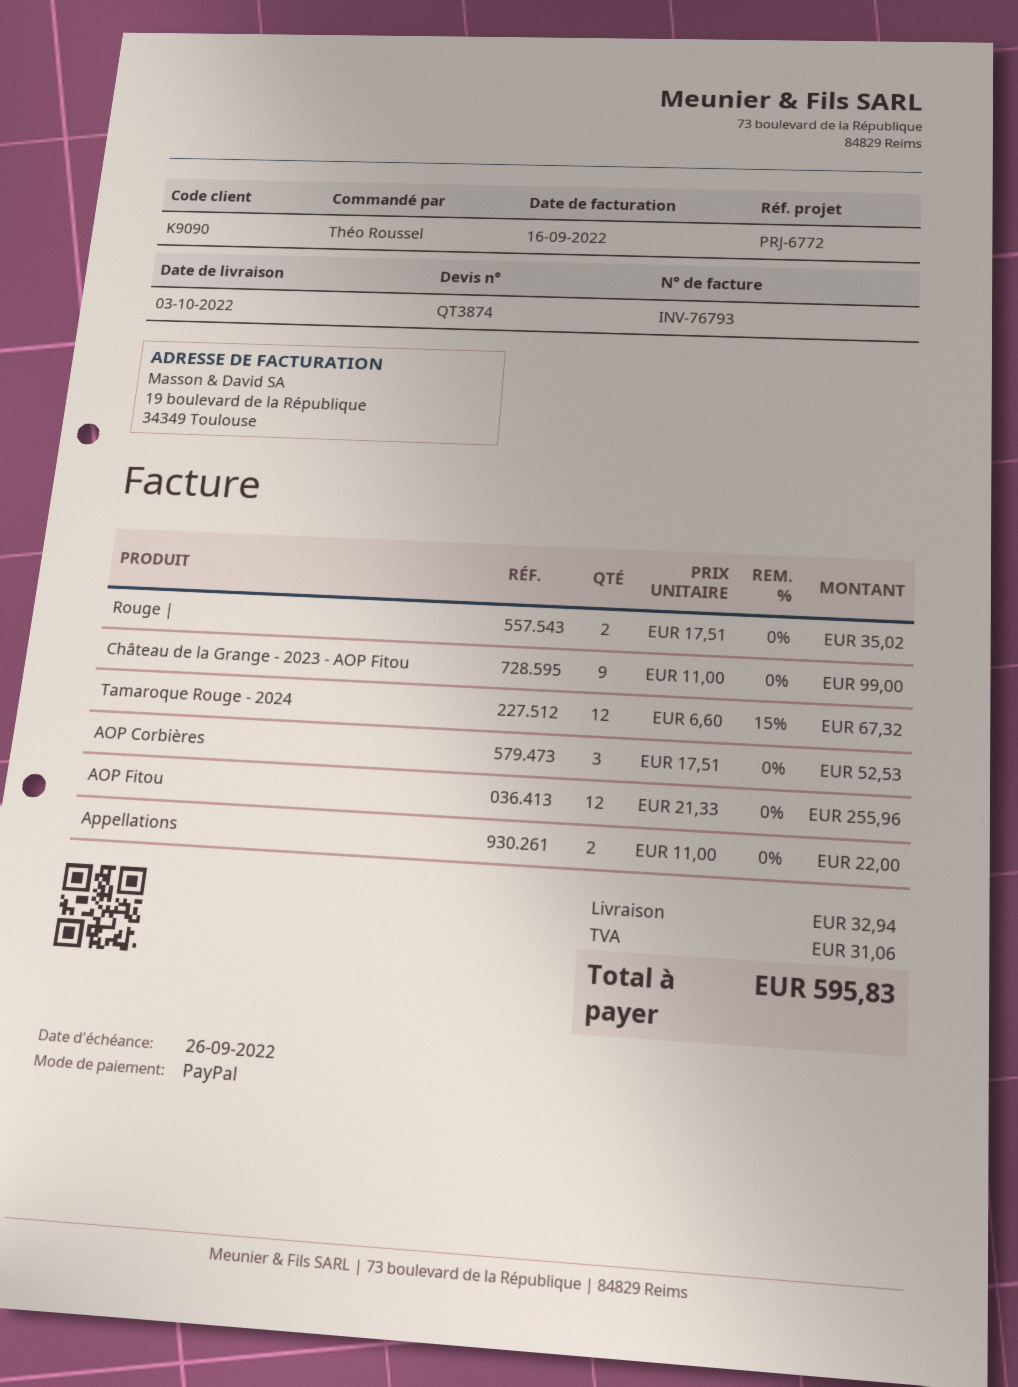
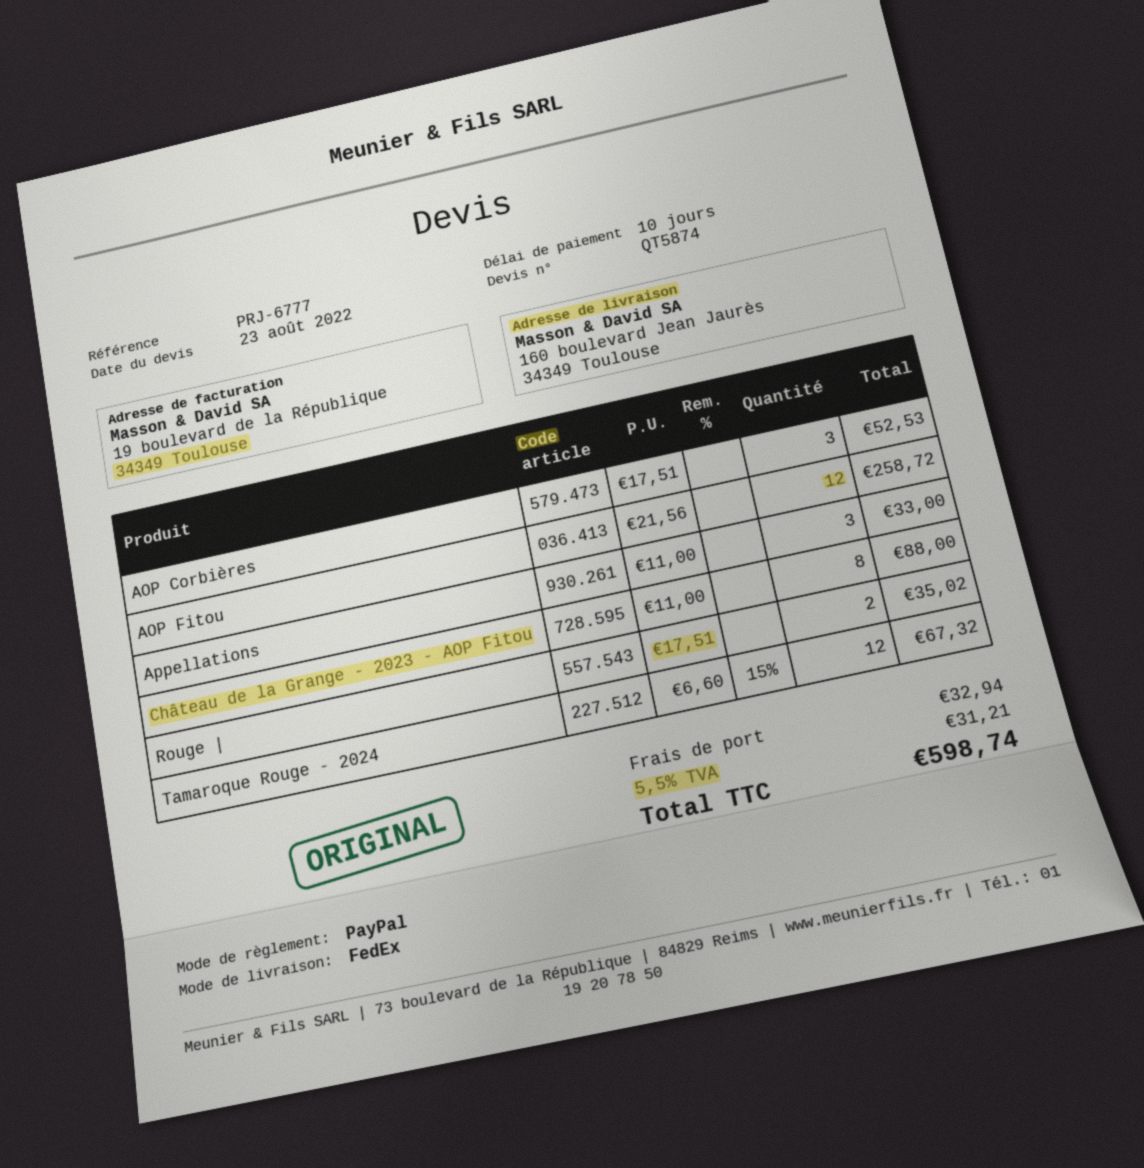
quote number: QT3874 -> QT5874
reference: PRJ-6772 -> PRJ-6777
Château de la Grange - 2023 - AOP Fitou: 9 x 11.00 = 99.00 -> 8 x 11.00 = 88.00
AOP Fitou: 12 x 21.33 = 255.96 -> 12 x 21.56 = 258.72
Appellations: 2 x 11.00 = 22.00 -> 3 x 11.00 = 33.00
tax: 31.06 -> 31.21
total: 595.83 -> 598.74

